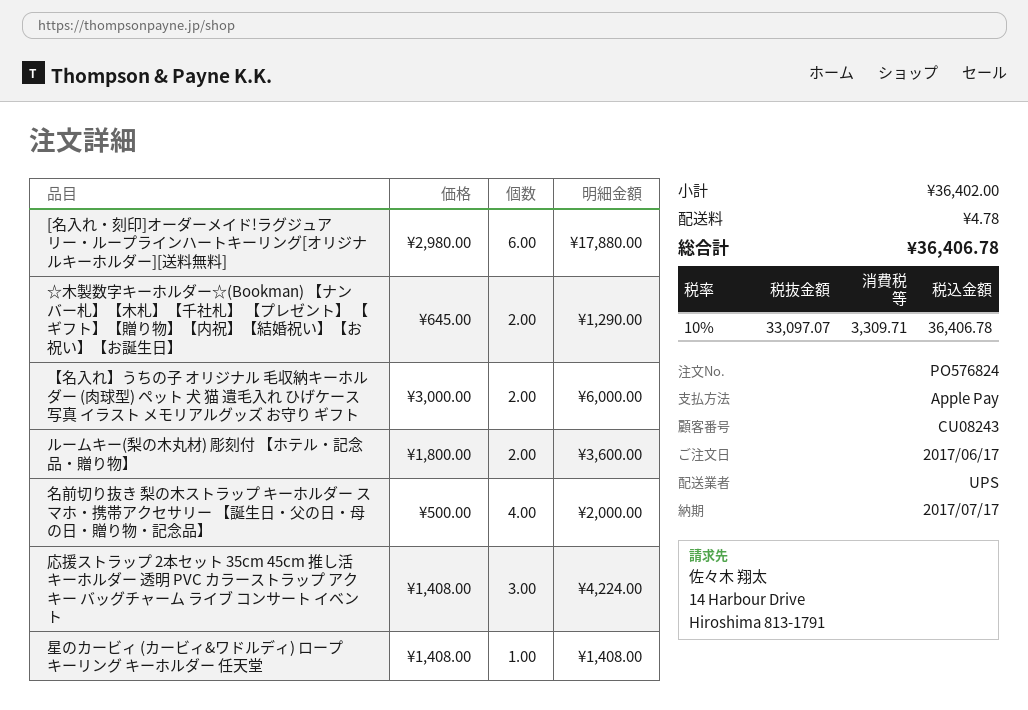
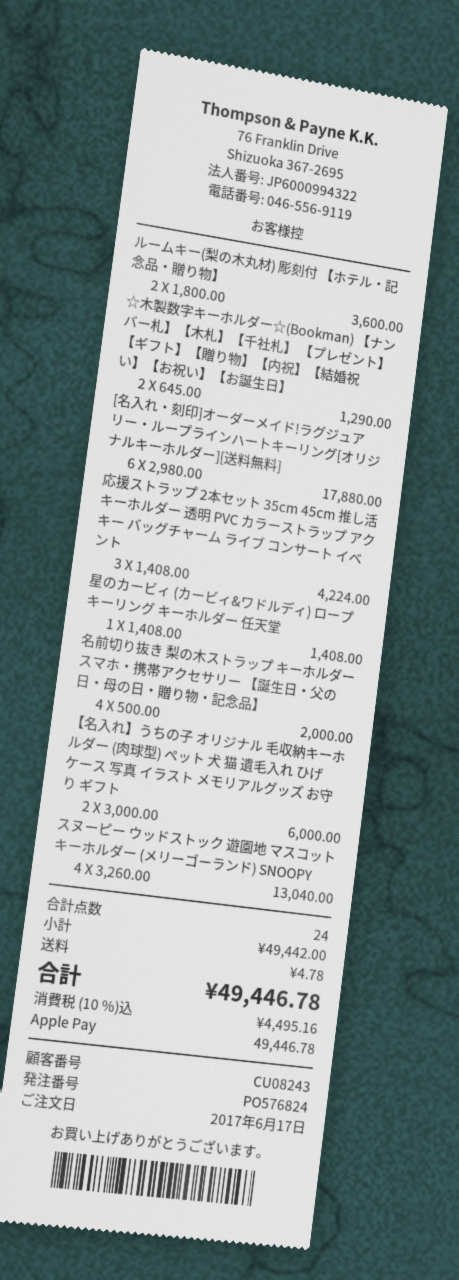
スヌーピー ウッドストック 遊園地 マスコットキーホルダー (メリーゴーランド) SNOOPY: none -> 4 x 3260.00 = 13040.00
subtotal: 36402.00 -> 49442.00
tax: 10% = 3309.71 -> 10% = 4495.16
total: 36406.78 -> 49446.78

